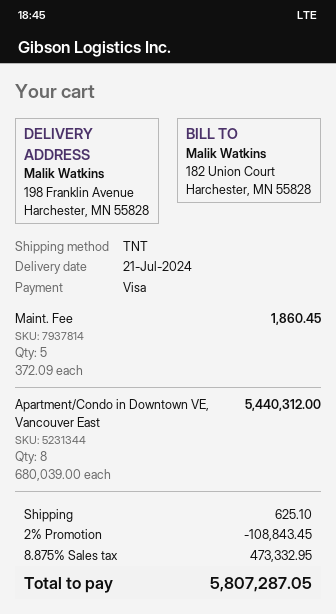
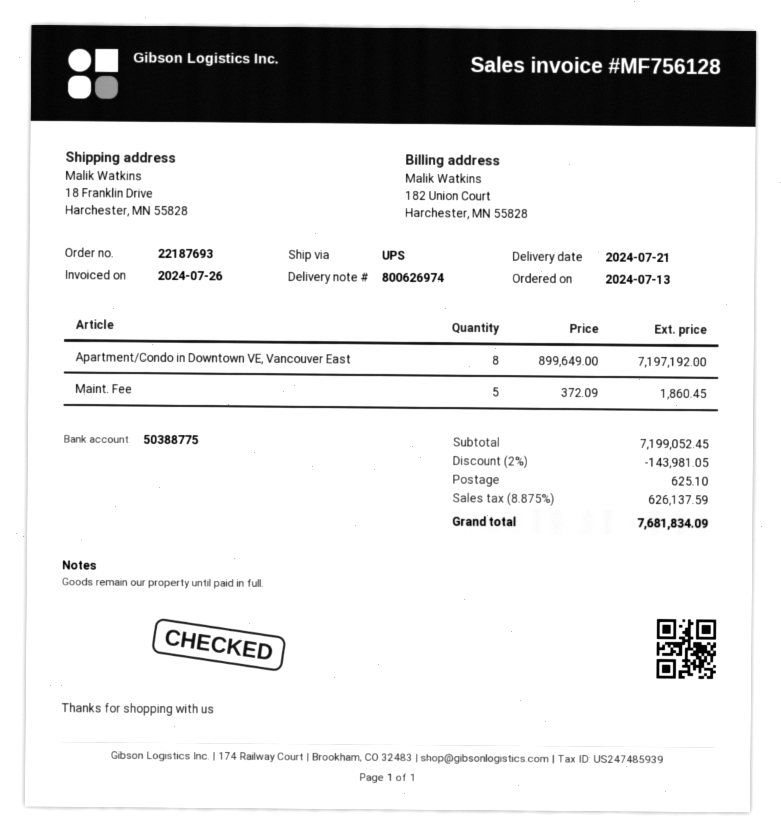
shipping method: TNT -> UPS
ship to: 198 Franklin Avenue, Harchester, MN 55828 -> 18 Franklin Drive, Harchester, MN 55828
Apartment/Condo in Downtown VE, Vancouver East: 8 x 680039.00 = 5440312.00 -> 8 x 899649.00 = 7197192.00
discount: 2% = 108843.45 -> 2% = 143981.05
tax: 8.875% = 473332.95 -> 8.875% = 626137.59
total: 5807287.05 -> 7681834.09

